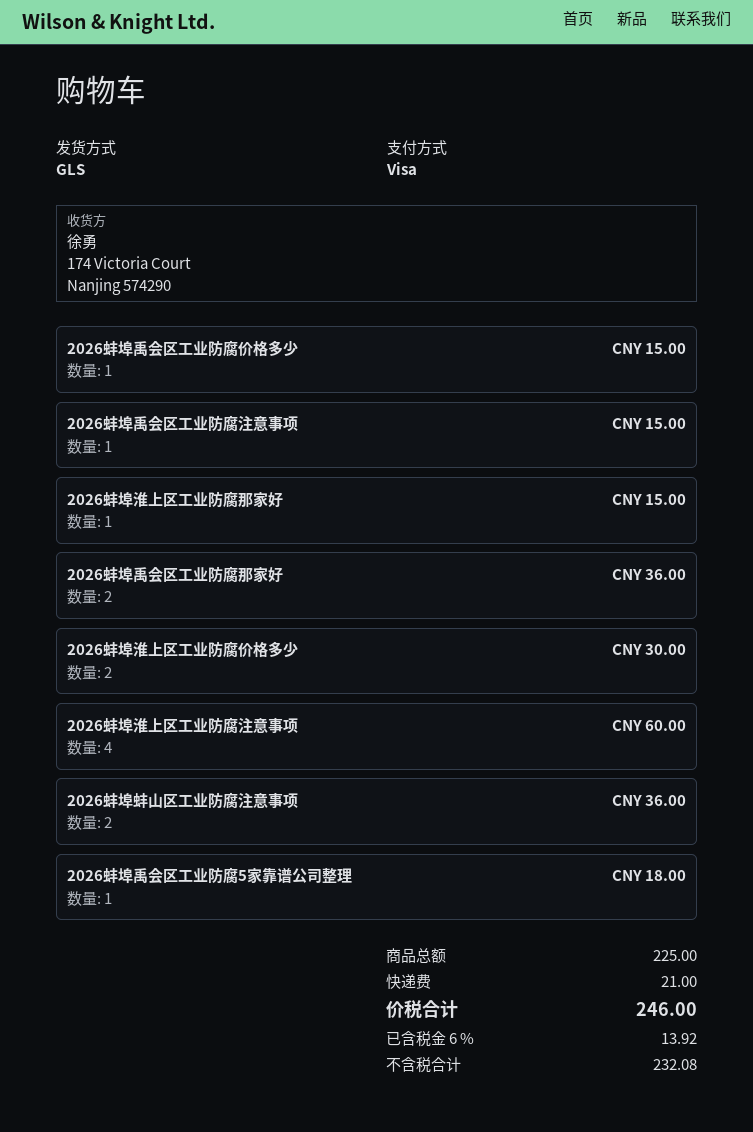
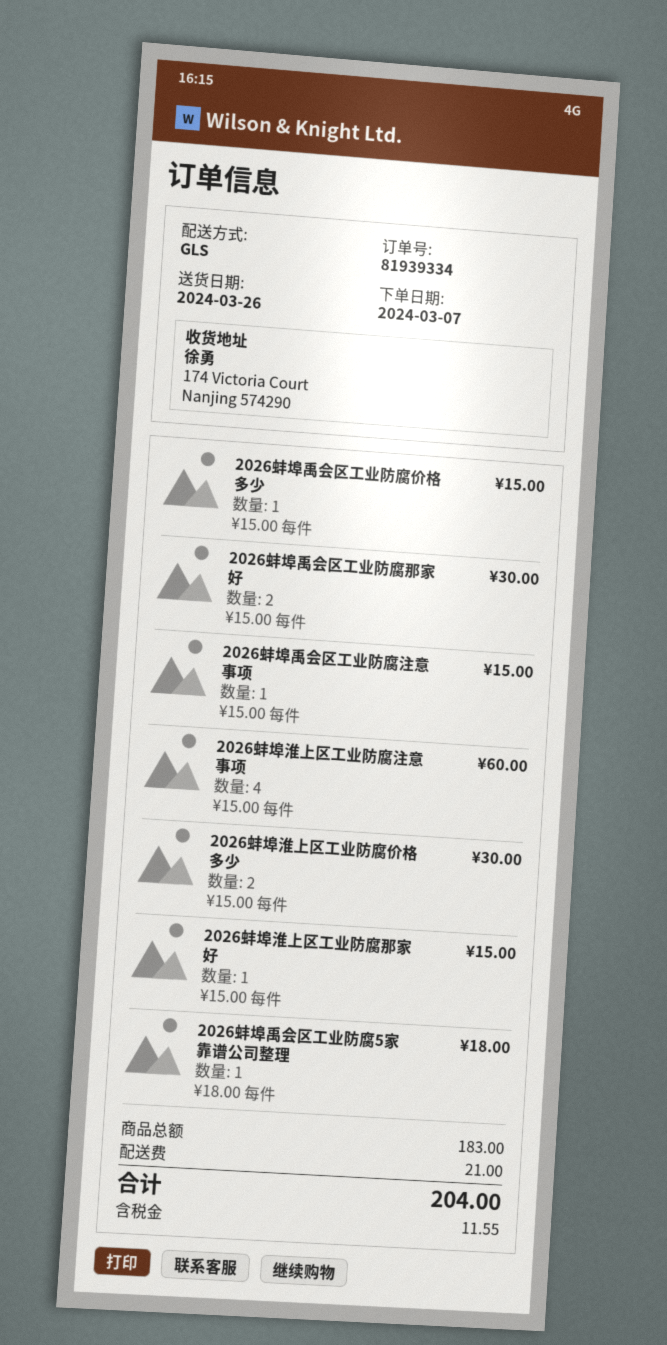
2026蚌埠禹会区工业防腐那家好: 2 for 36.00 -> 2 for 30.00
2026蚌埠蚌山区工业防腐注意事项: 2 for 36.00 -> none
subtotal: 225.00 -> 183.00
tax: 13.92 -> 11.55
total: 246.00 -> 204.00

